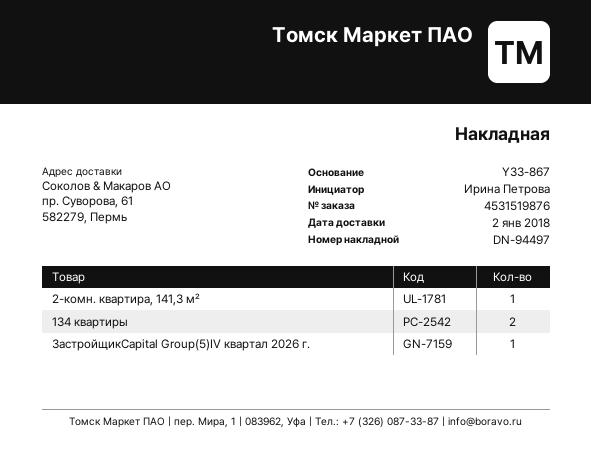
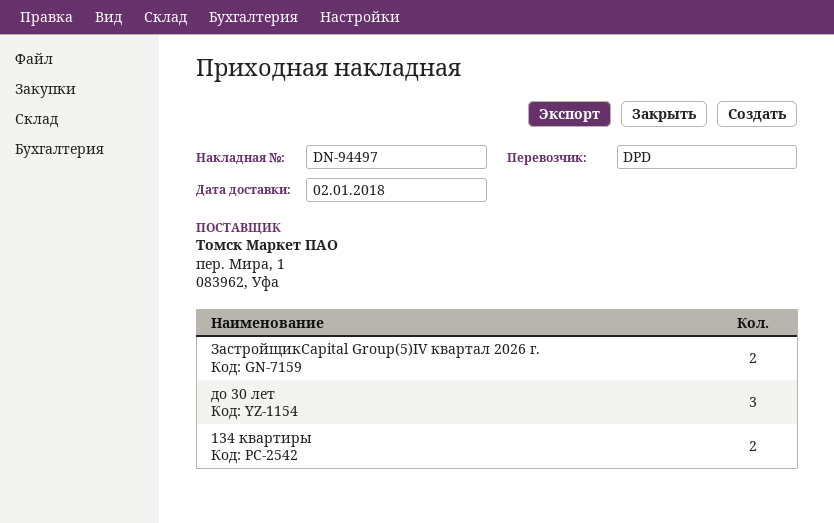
2-комн. квартира, 141,3 м²: 1 -> none
ЗастройщикCapital Group(5)IV квартал 2026 г.: 1 -> 2
до 30 лет: none -> 3

